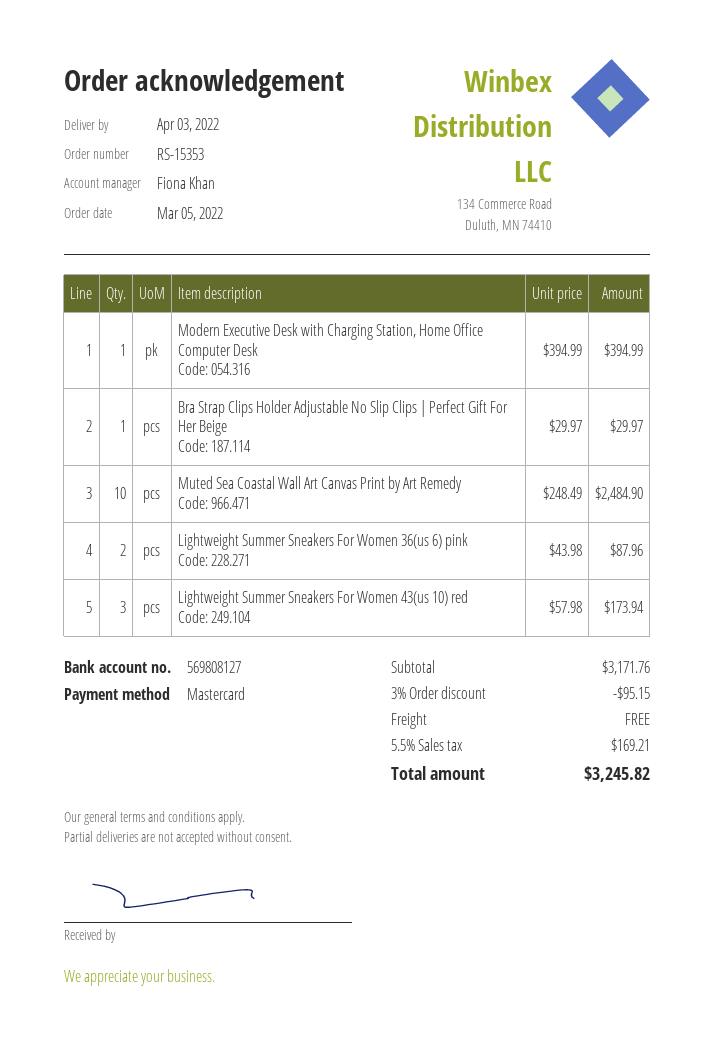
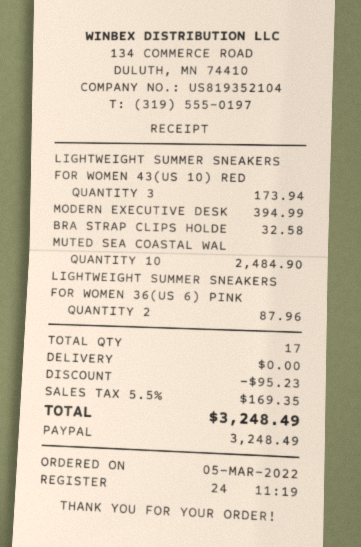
payment method: Mastercard -> PayPal
Bra Strap Clips Holder Adjustable No Slip Clips | Perfect Gift For Her Beige: 1 for 29.97 -> 1 for 32.58
discount: 95.15 -> 95.23
tax: 5.5% = 169.21 -> 5.5% = 169.35
total: 3245.82 -> 3248.49

